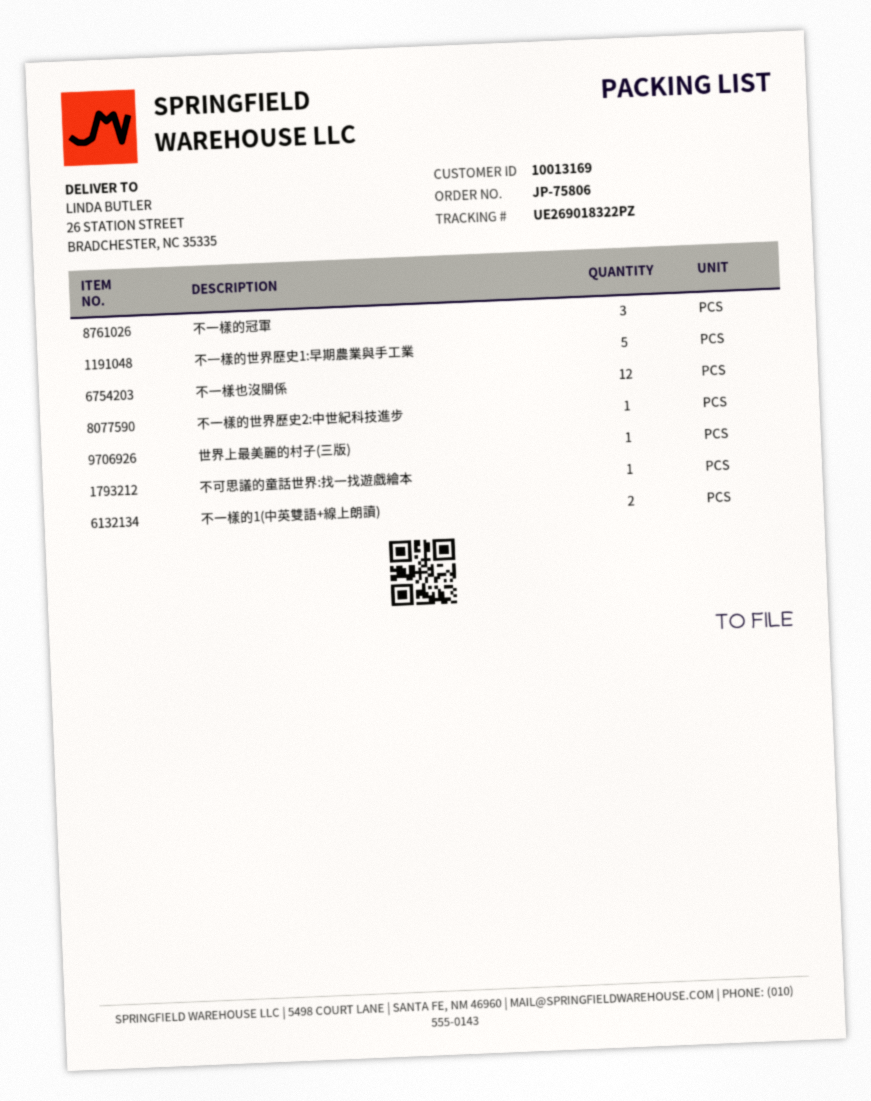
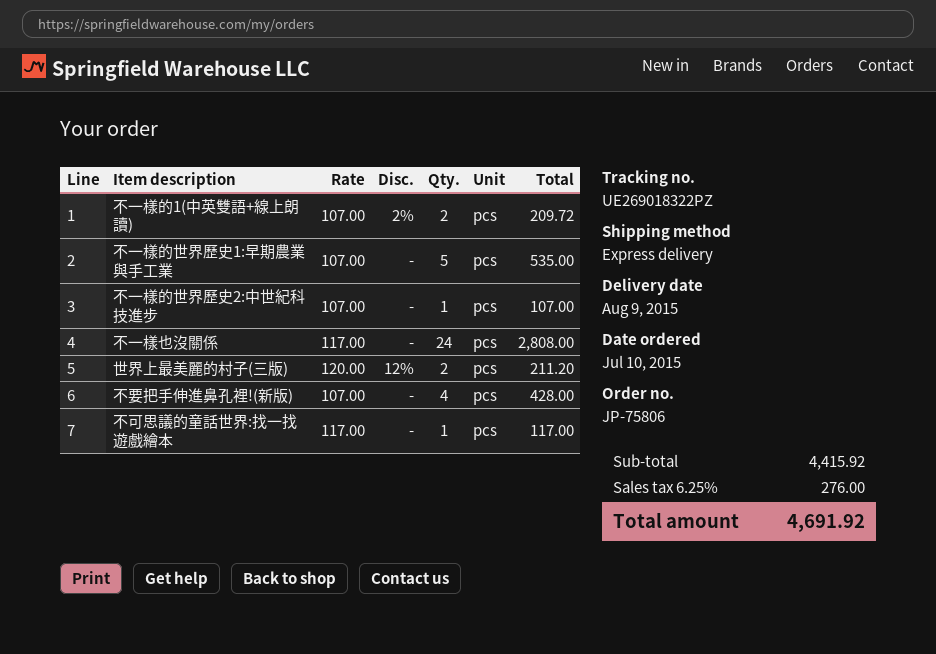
不一樣的冠軍: 3 -> none
不一樣也沒關係: 12 -> 24
世界上最美麗的村子(三版): 1 -> 2
不要把手伸進鼻孔裡!(新版): none -> 4

